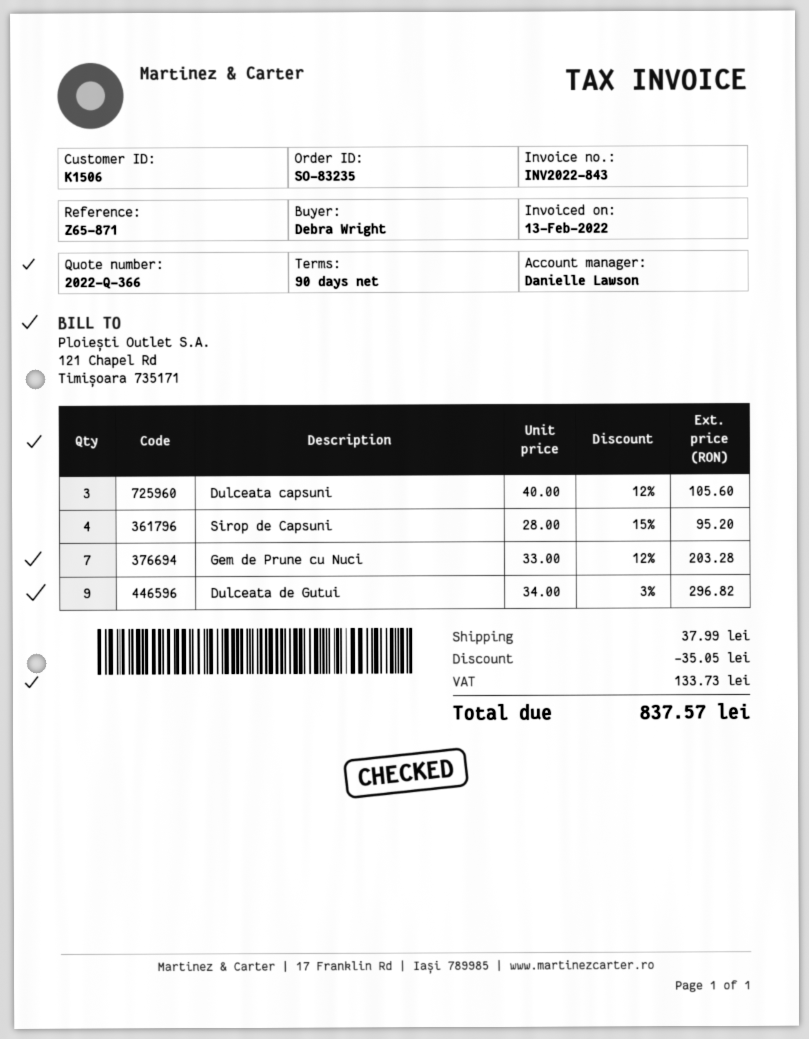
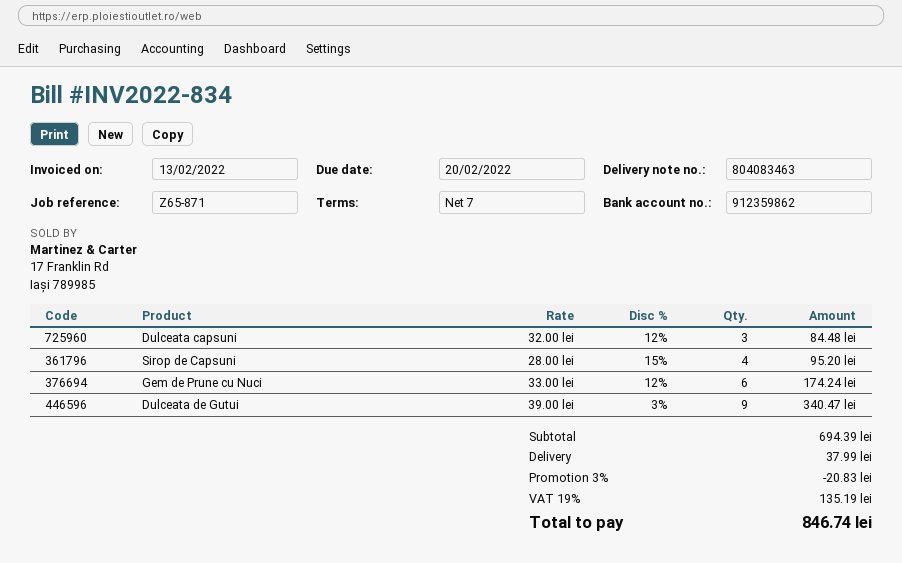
invoice number: INV2022-843 -> INV2022-834
payment terms: 90 days -> 7 days
Dulceata capsuni: 3 x 40.00 - 12% = 105.60 -> 3 x 32.00 - 12% = 84.48
Gem de Prune cu Nuci: 7 x 33.00 - 12% = 203.28 -> 6 x 33.00 - 12% = 174.24
Dulceata de Gutui: 9 x 34.00 - 3% = 296.82 -> 9 x 39.00 - 3% = 340.47
discount: 35.05 -> 20.83
tax: 133.73 -> 135.19
total: 837.57 -> 846.74

